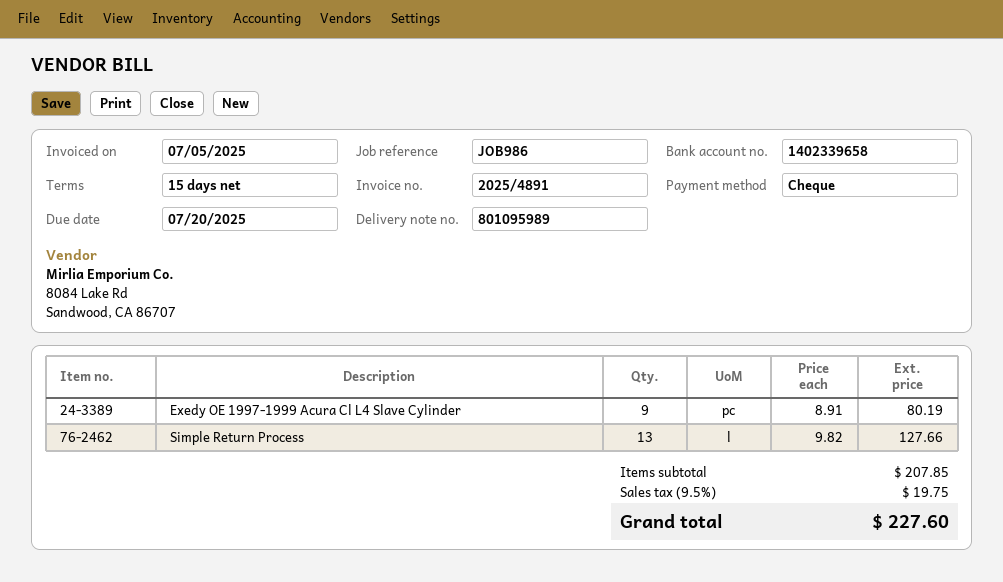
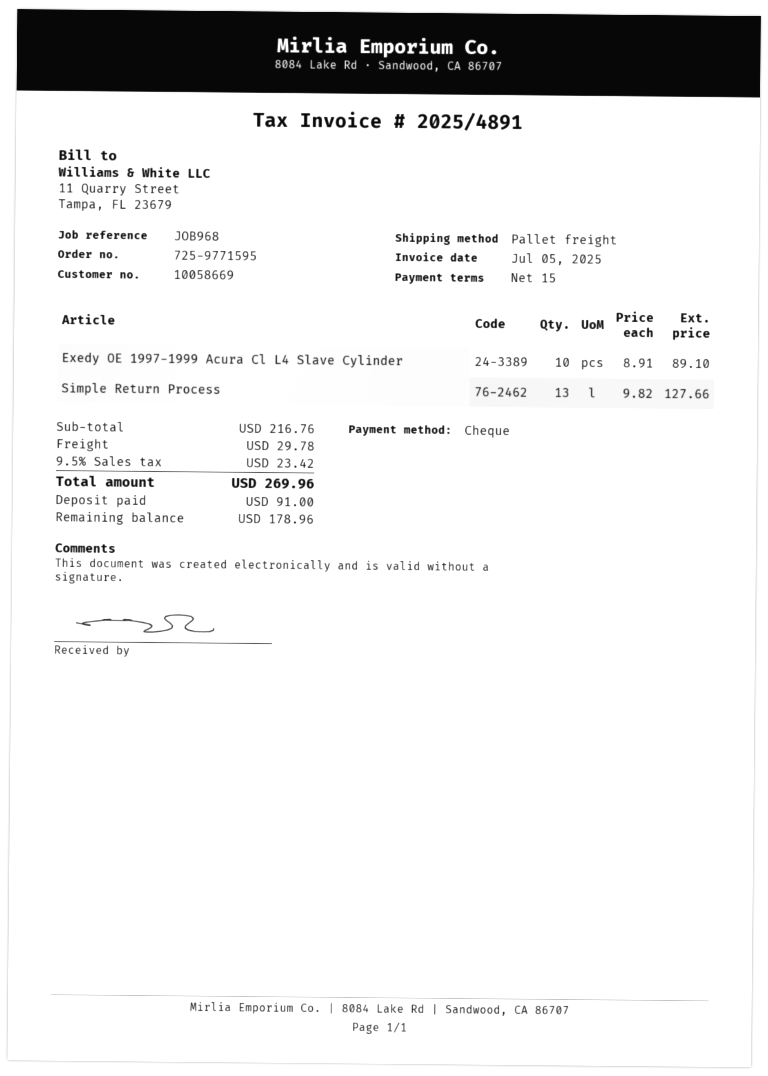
reference: JOB986 -> JOB968
Exedy OE 1997-1999 Acura Cl L4 Slave Cylinder: 9 x 8.91 = 80.19 -> 10 x 8.91 = 89.10
subtotal: 207.85 -> 216.76
shipping: none -> 29.78
tax: 9.5% = 19.75 -> 9.5% = 23.42
total: 227.60 -> 269.96

